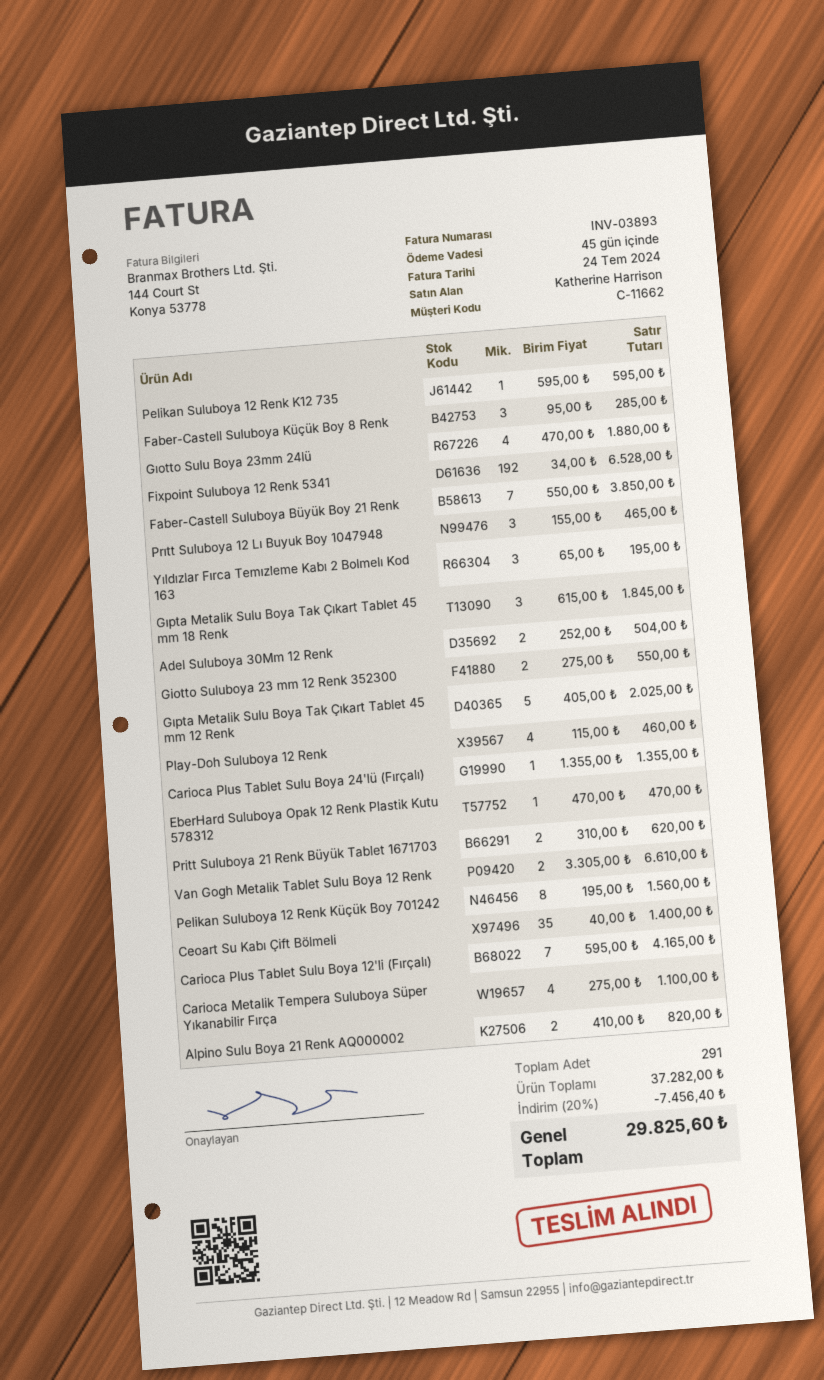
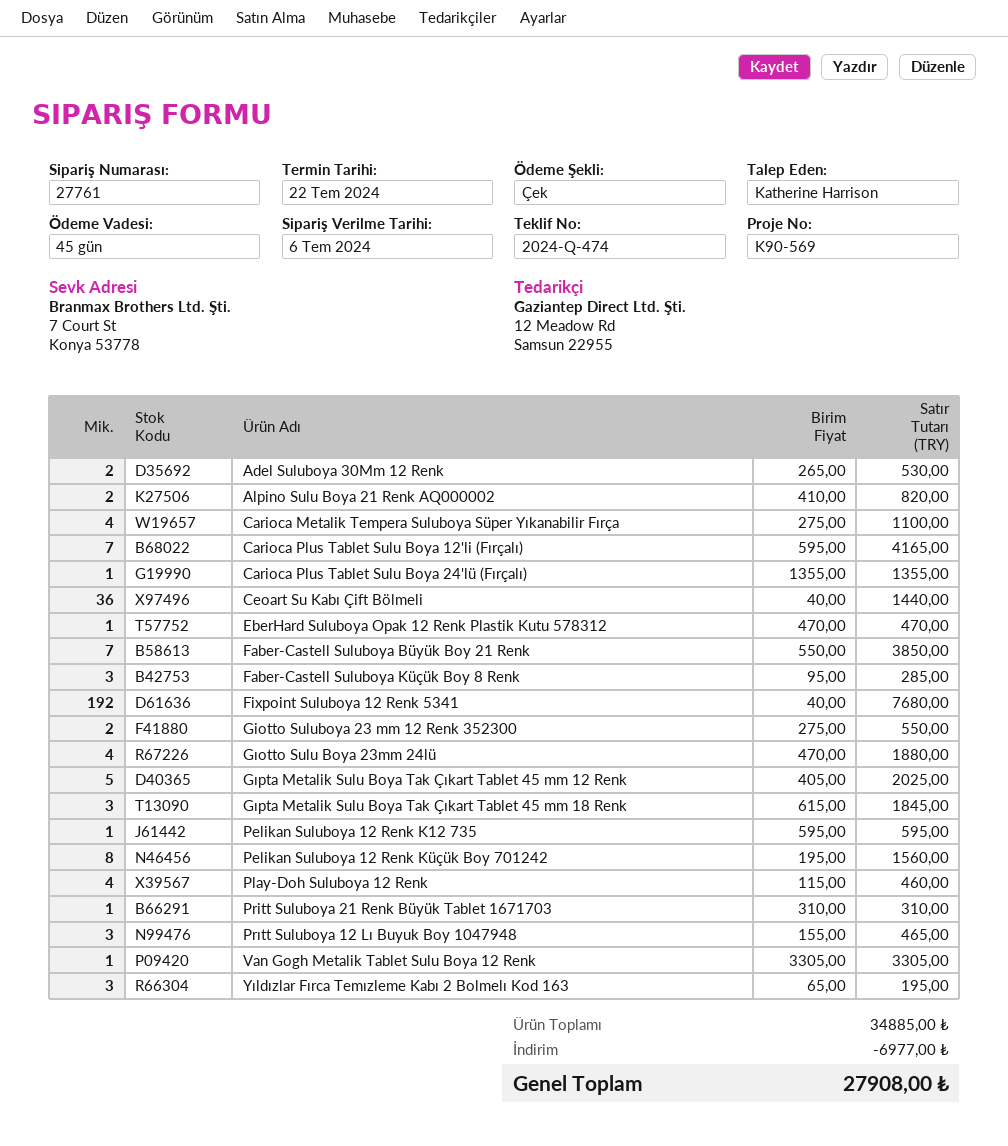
Fixpoint Suluboya 12 Renk 5341: 192 x 34.00 = 6528.00 -> 192 x 40.00 = 7680.00
Adel Suluboya 30Mm 12 Renk: 2 x 252.00 = 504.00 -> 2 x 265.00 = 530.00
Pritt Suluboya 21 Renk Büyük Tablet 1671703: 2 x 310.00 = 620.00 -> 1 x 310.00 = 310.00
Van Gogh Metalik Tablet Sulu Boya 12 Renk: 2 x 3305.00 = 6610.00 -> 1 x 3305.00 = 3305.00
Ceoart Su Kabı Çift Bölmeli: 35 x 40.00 = 1400.00 -> 36 x 40.00 = 1440.00
subtotal: 37282.00 -> 34885.00
discount: 7456.40 -> 6977.00
total: 29825.60 -> 27908.00

